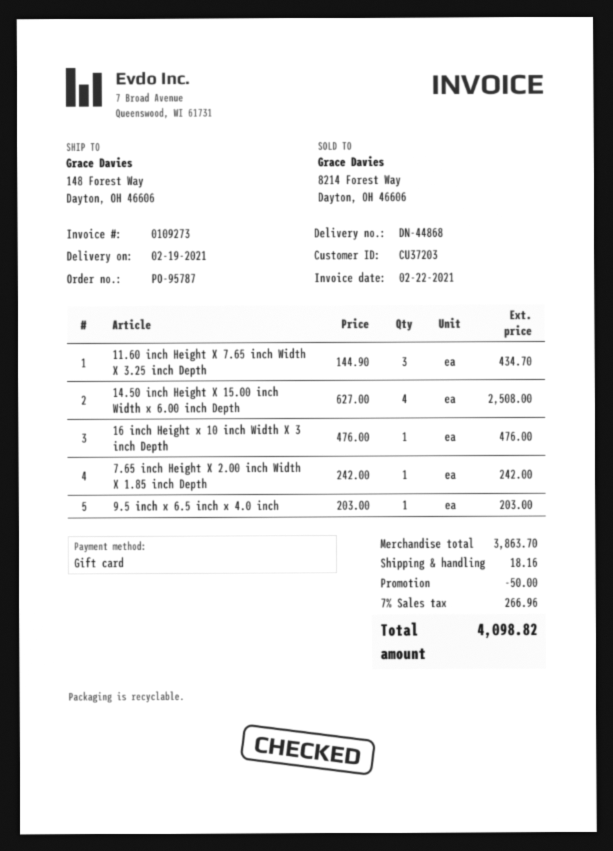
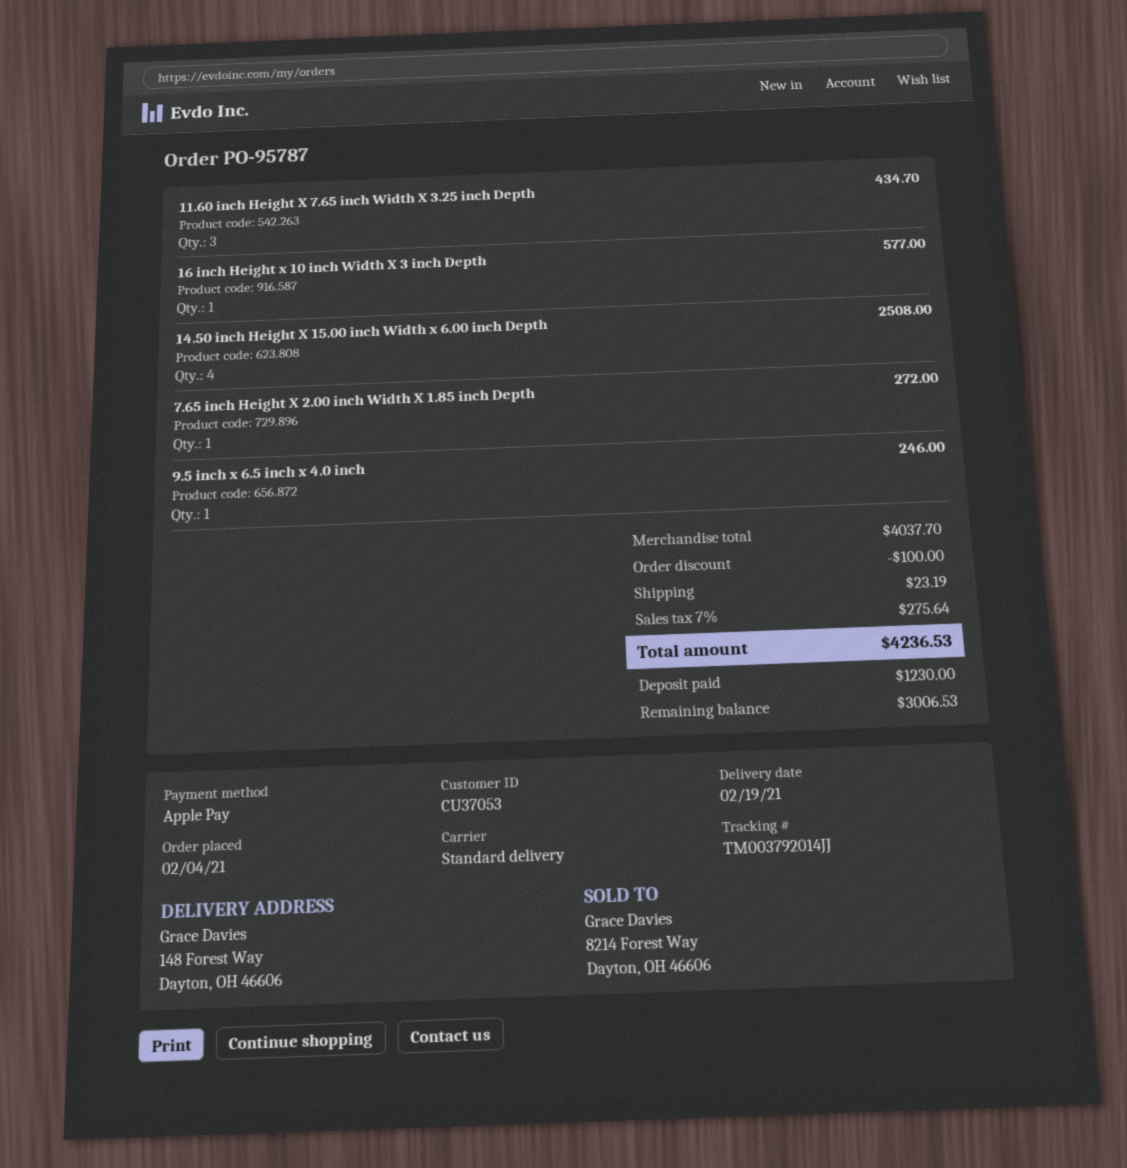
customer number: CU37203 -> CU37053
payment method: gift card -> Apple Pay
16 inch Height x 10 inch Width X 3 inch Depth: 1 for 476.00 -> 1 for 577.00
7.65 inch Height X 2.00 inch Width X 1.85 inch Depth: 1 for 242.00 -> 1 for 272.00
9.5 inch x 6.5 inch x 4.0 inch: 1 for 203.00 -> 1 for 246.00
subtotal: 3863.70 -> 4037.70
discount: 50.00 -> 100.00
shipping: 18.16 -> 23.19
tax: 7% = 266.96 -> 7% = 275.64
total: 4098.82 -> 4236.53

